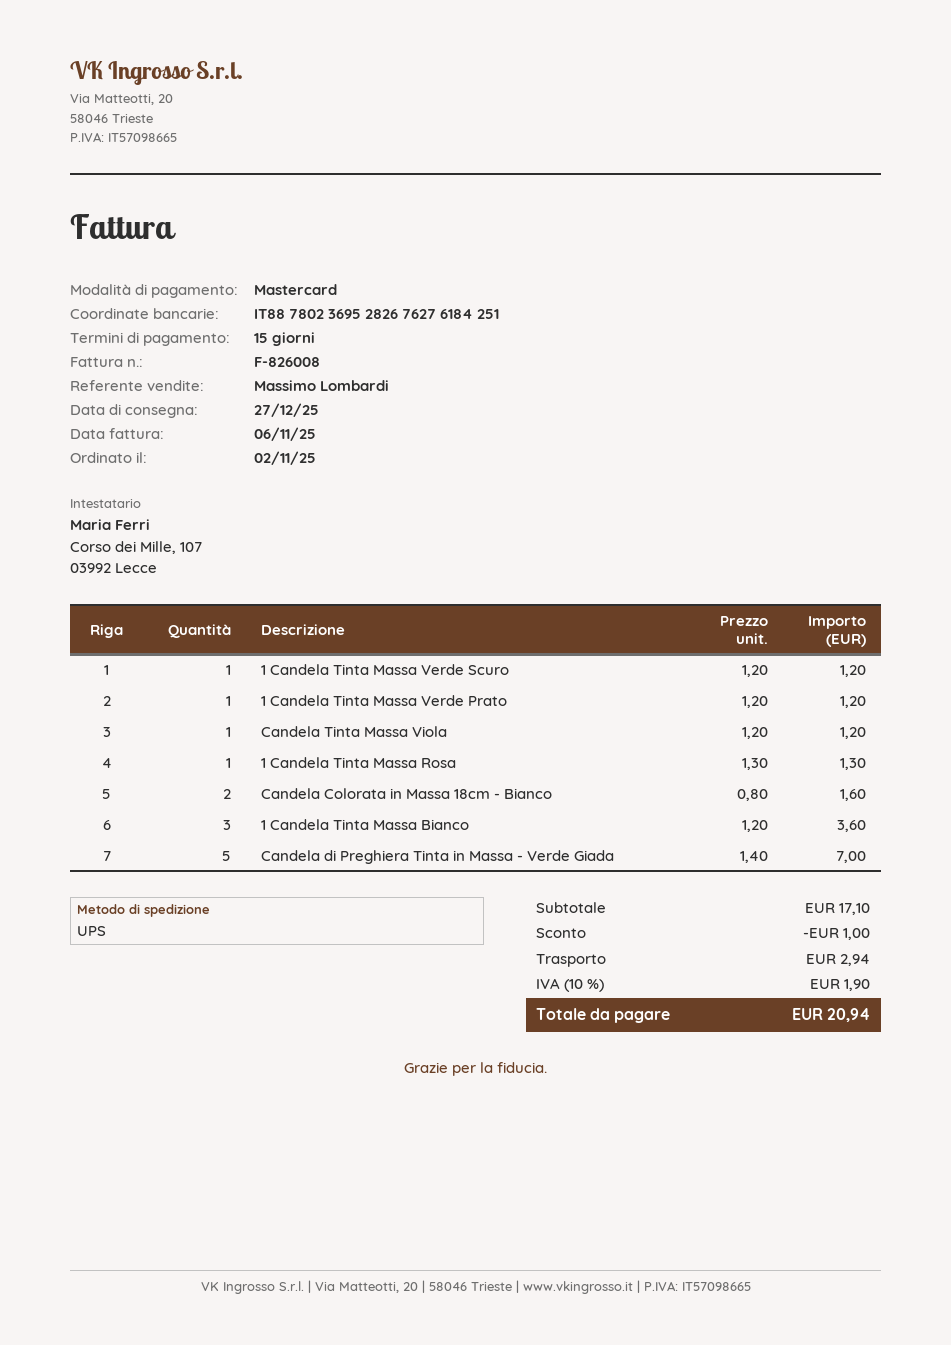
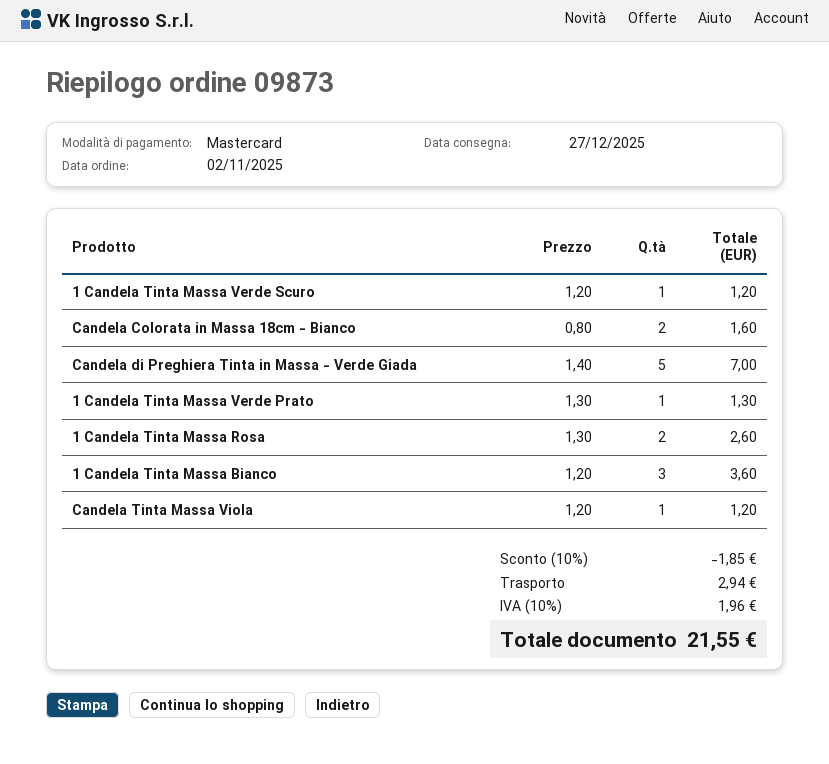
1 Candela Tinta Massa Verde Prato: 1 x 1.20 = 1.20 -> 1 x 1.30 = 1.30
1 Candela Tinta Massa Rosa: 1 x 1.30 = 1.30 -> 2 x 1.30 = 2.60
discount: 1.00 -> 1.85
tax: 10% = 1.90 -> 10% = 1.96
total: 20.94 -> 21.55

